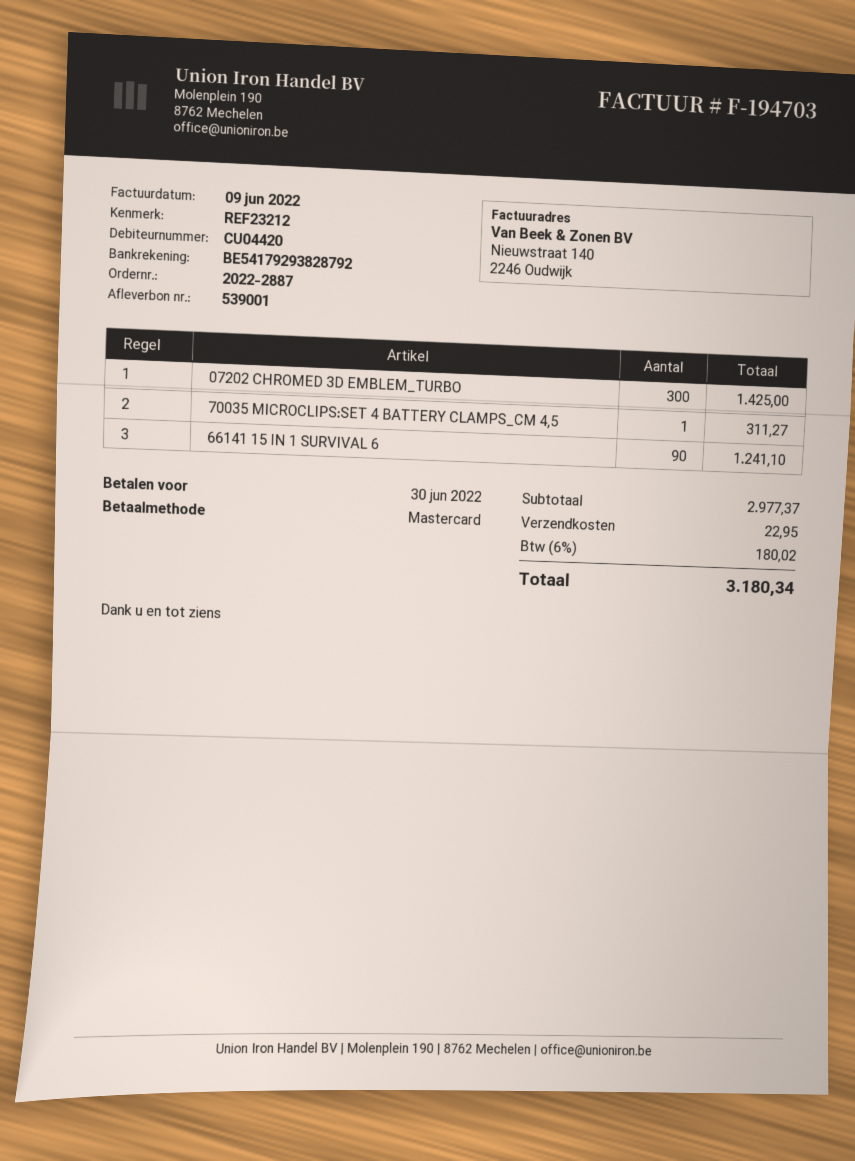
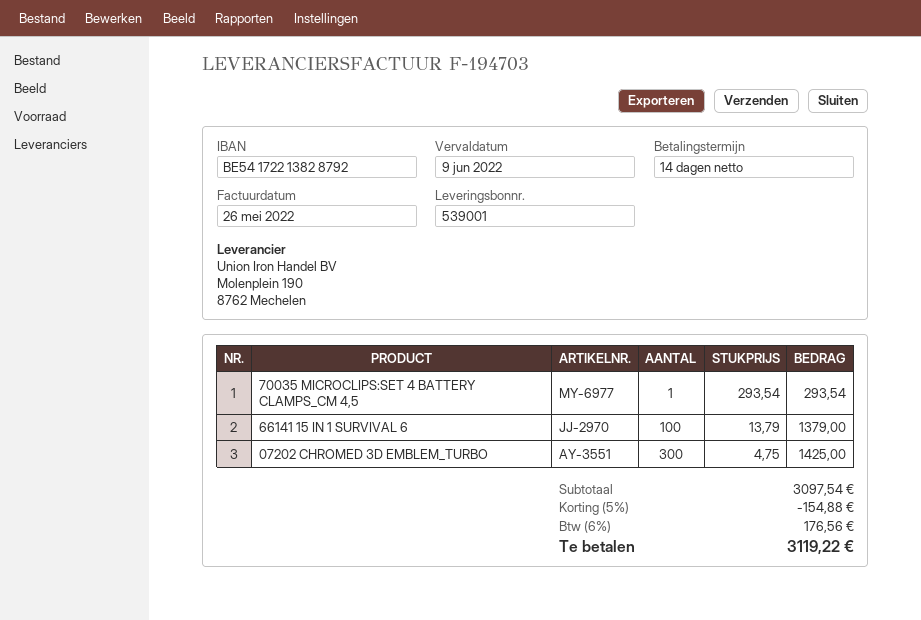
invoice date: 2022-06-09 -> 2022-05-26
due date: 2022-06-30 -> 2022-06-09
bank account: BE54179293828792 -> BE54172213828792
70035 MICROCLIPS:SET 4 BATTERY CLAMPS_CM 4,5: 1 for 311.27 -> 1 for 293.54
66141 15 IN 1 SURVIVAL 6: 90 for 1241.10 -> 100 for 1379.00
subtotal: 2977.37 -> 3097.54
discount: none -> 5% = 154.88
shipping: 22.95 -> none
tax: 6% = 180.02 -> 6% = 176.56
total: 3180.34 -> 3119.22

